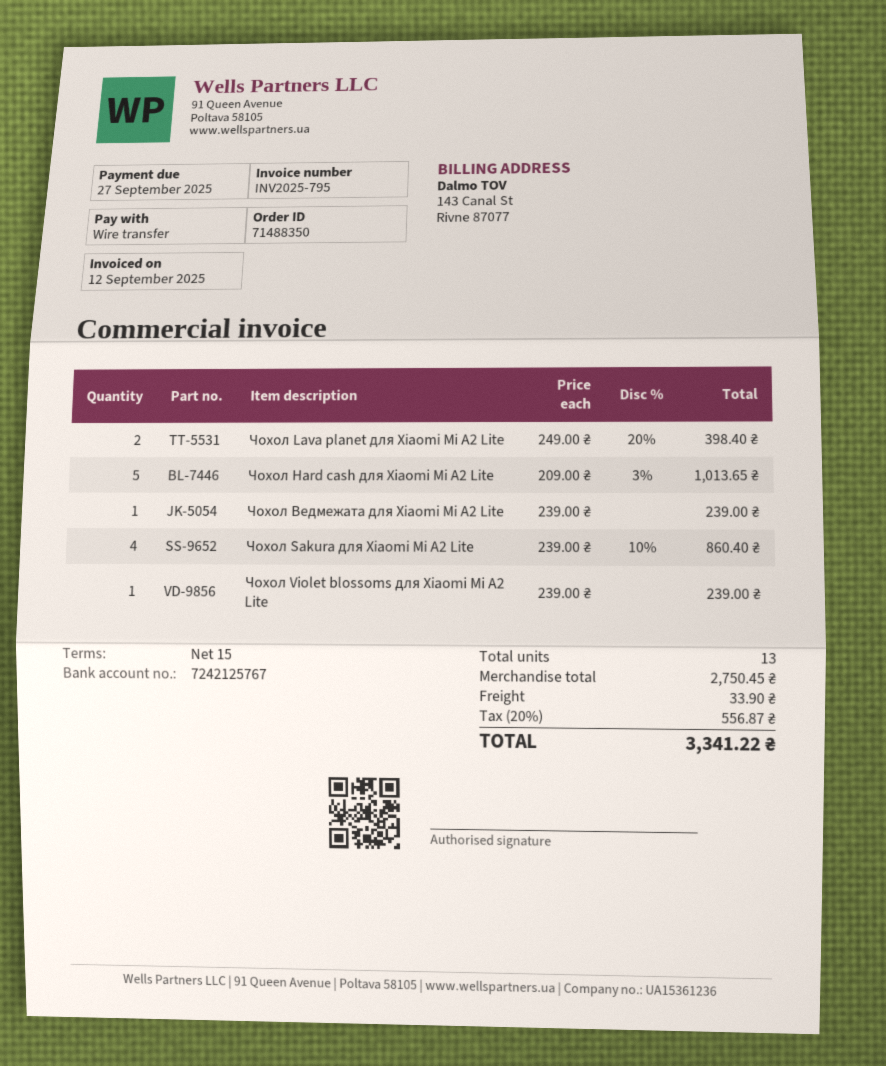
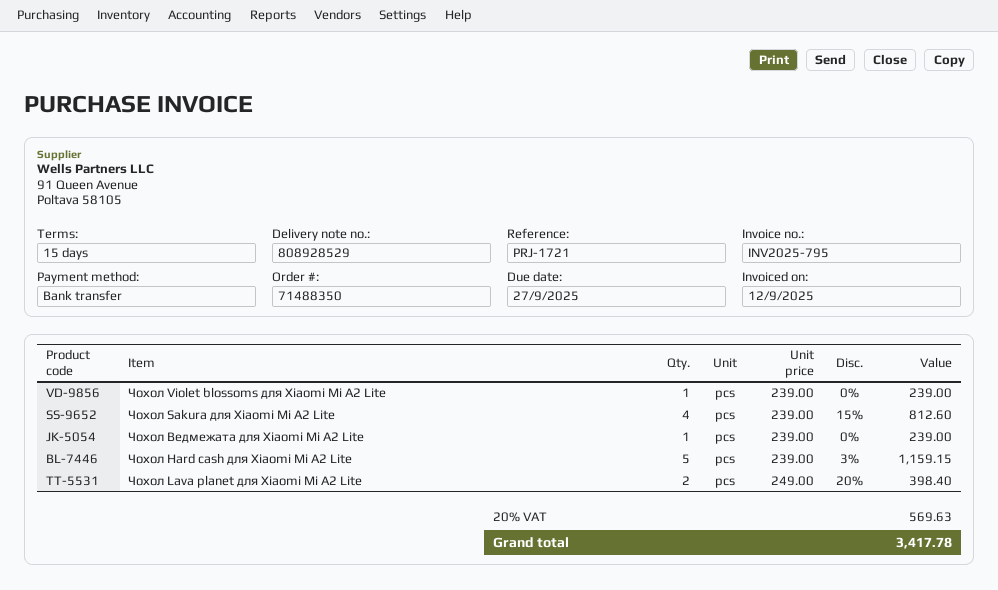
Чохол Hard cash для Xiaomi Mi A2 Lite: 5 x 209.00 - 3% = 1013.65 -> 5 x 239.00 - 3% = 1159.15
Чохол Sakura для Xiaomi Mi A2 Lite: 4 x 239.00 - 10% = 860.40 -> 4 x 239.00 - 15% = 812.60
shipping: 33.90 -> none
tax: 20% = 556.87 -> 20% = 569.63
total: 3341.22 -> 3417.78

